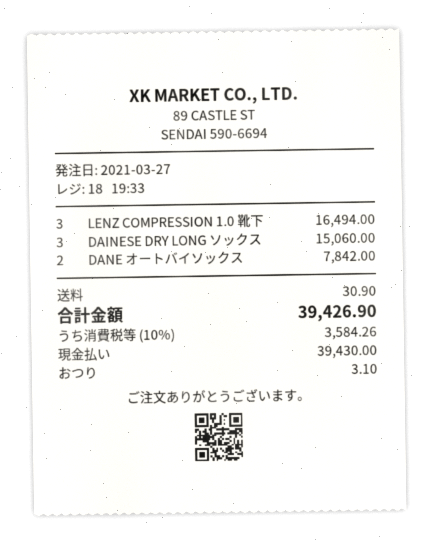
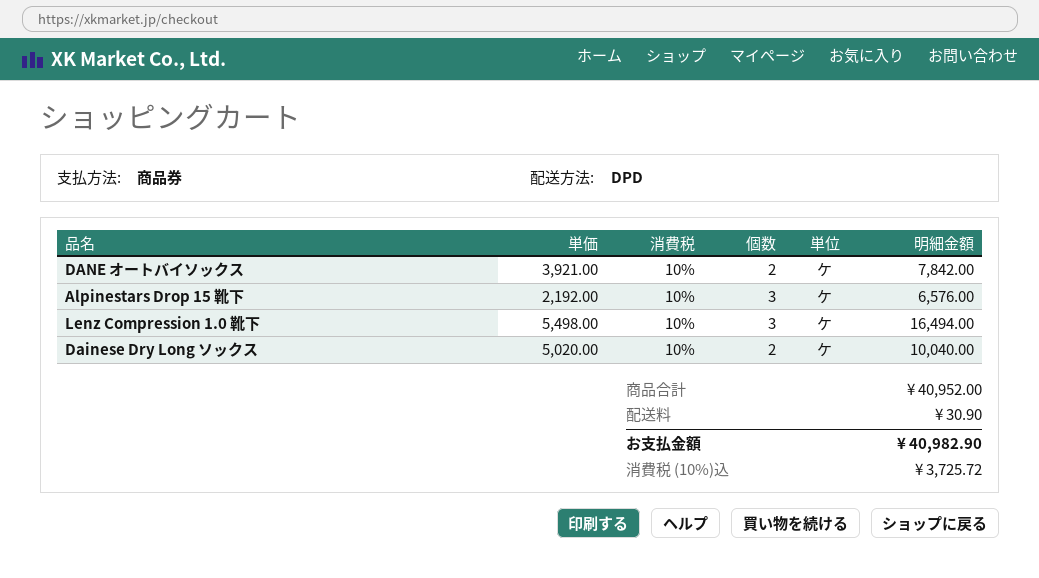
payment method: cash -> gift card
DAINESE DRY LONG ソックス: 3 for 15060.00 -> 2 for 10040.00
Alpinestars Drop 15 靴下: none -> 3 for 6576.00
tax: 10% = 3584.26 -> 10% = 3725.72
total: 39426.90 -> 40982.90

